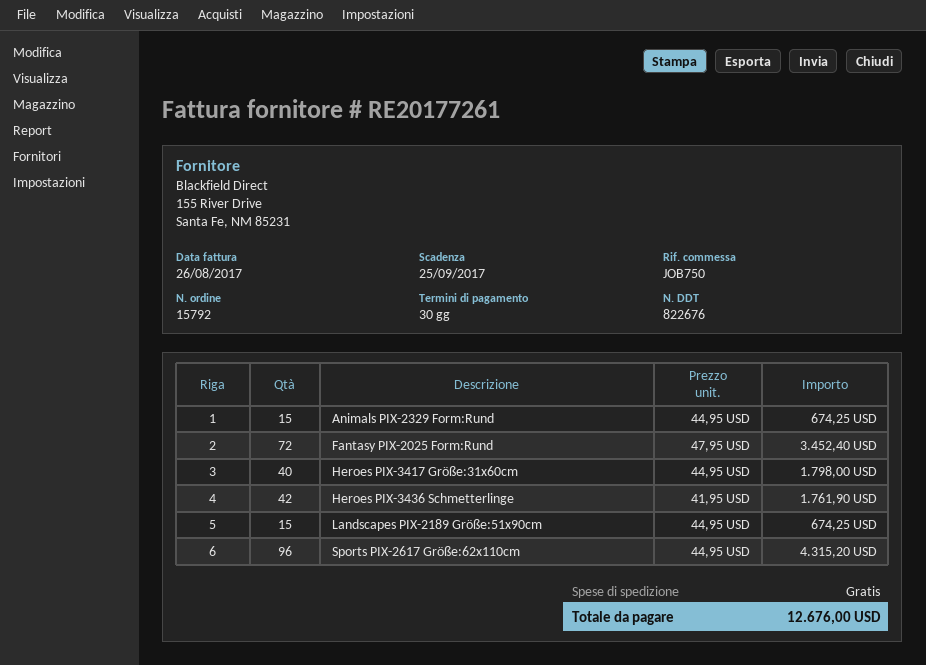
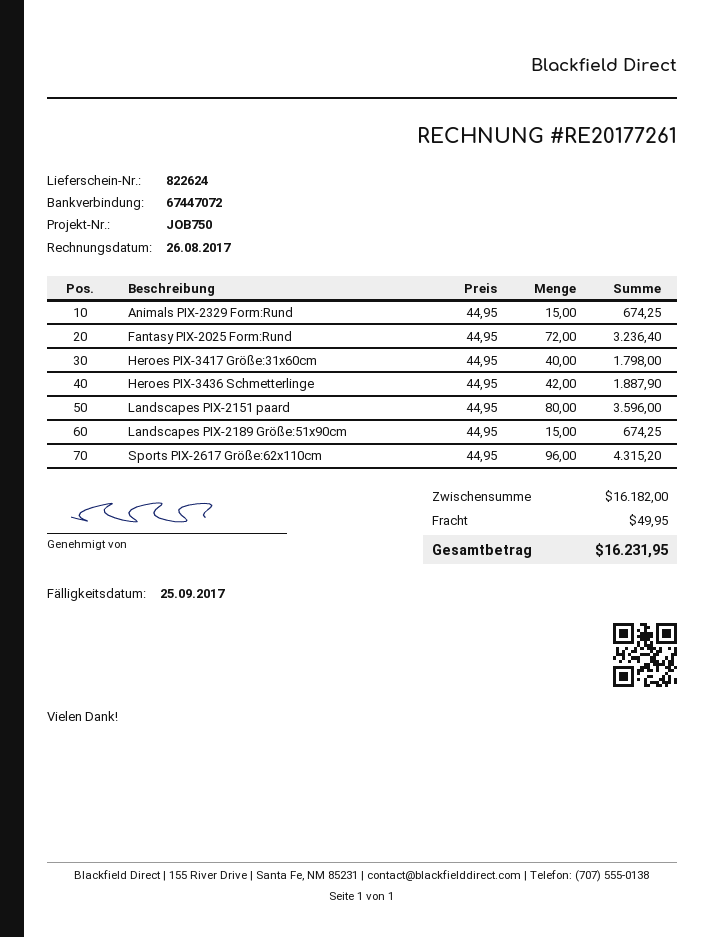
delivery note number: 822676 -> 822624
Fantasy PIX-2025 Form:Rund: 72 x 47.95 = 3452.40 -> 72 x 44.95 = 3236.40
Heroes PIX-3436 Schmetterlinge: 42 x 41.95 = 1761.90 -> 42 x 44.95 = 1887.90
Landscapes PIX-2151 paard: none -> 80 x 44.95 = 3596.00
shipping: 0.00 -> 49.95
total: 12676.00 -> 16231.95

